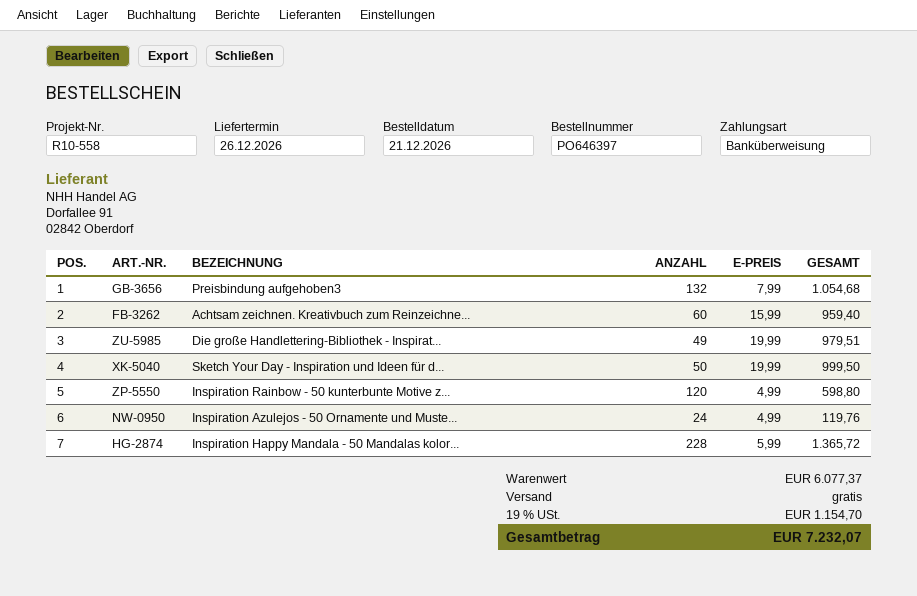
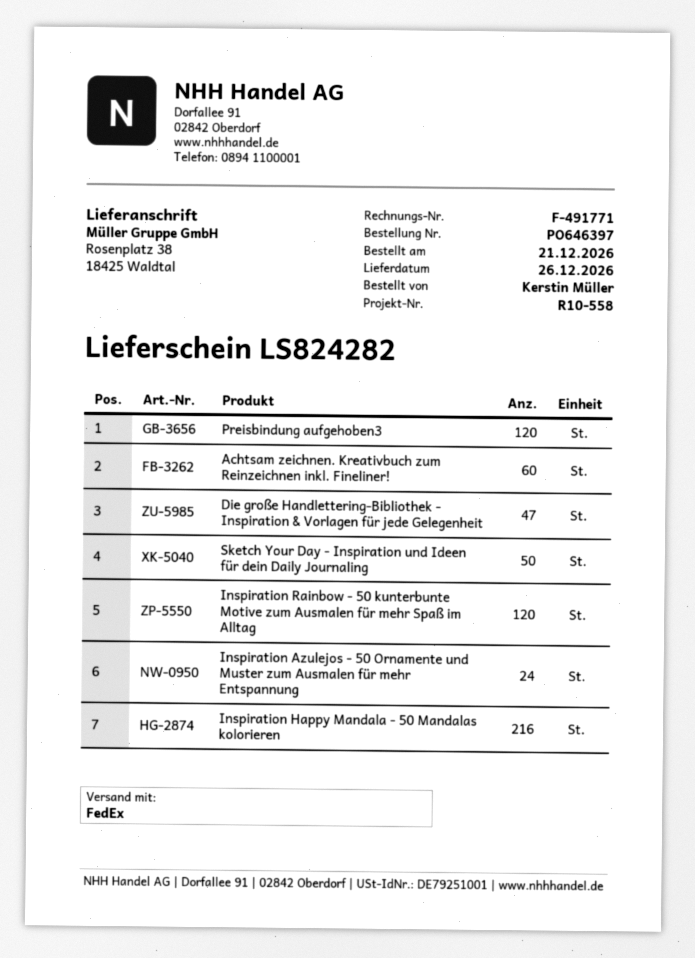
Preisbindung aufgehoben3: 132 -> 120
Die große Handlettering-Bibliothek - Inspirat...: 49 -> 47
Inspiration Happy Mandala - 50 Mandalas kolor...: 228 -> 216

